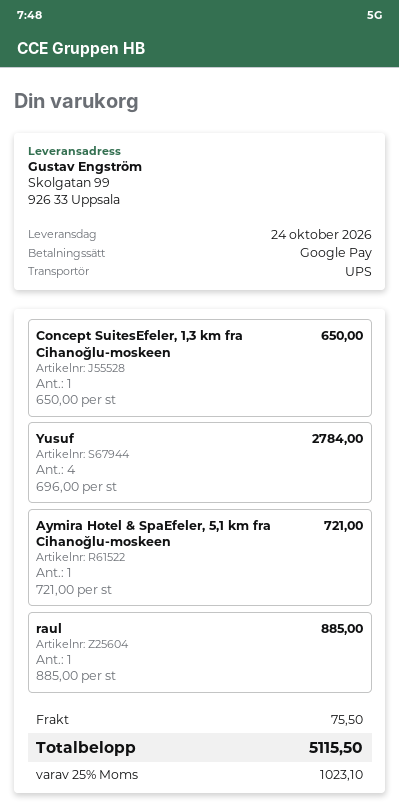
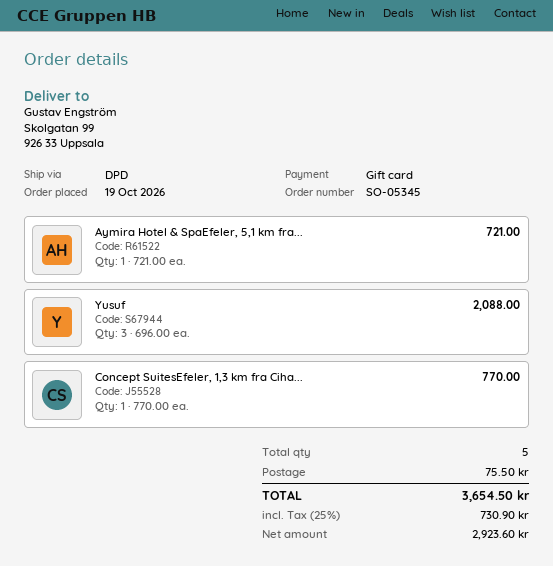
payment method: Google Pay -> gift card
shipping method: UPS -> DPD
Concept SuitesEfeler, 1,3 km fra Cihanoğlu-moskeen: 1 x 650.00 = 650.00 -> 1 x 770.00 = 770.00
Yusuf: 4 x 696.00 = 2784.00 -> 3 x 696.00 = 2088.00
raul: 1 x 885.00 = 885.00 -> none
tax: 25% = 1023.10 -> 25% = 730.90
total: 5115.50 -> 3654.50

